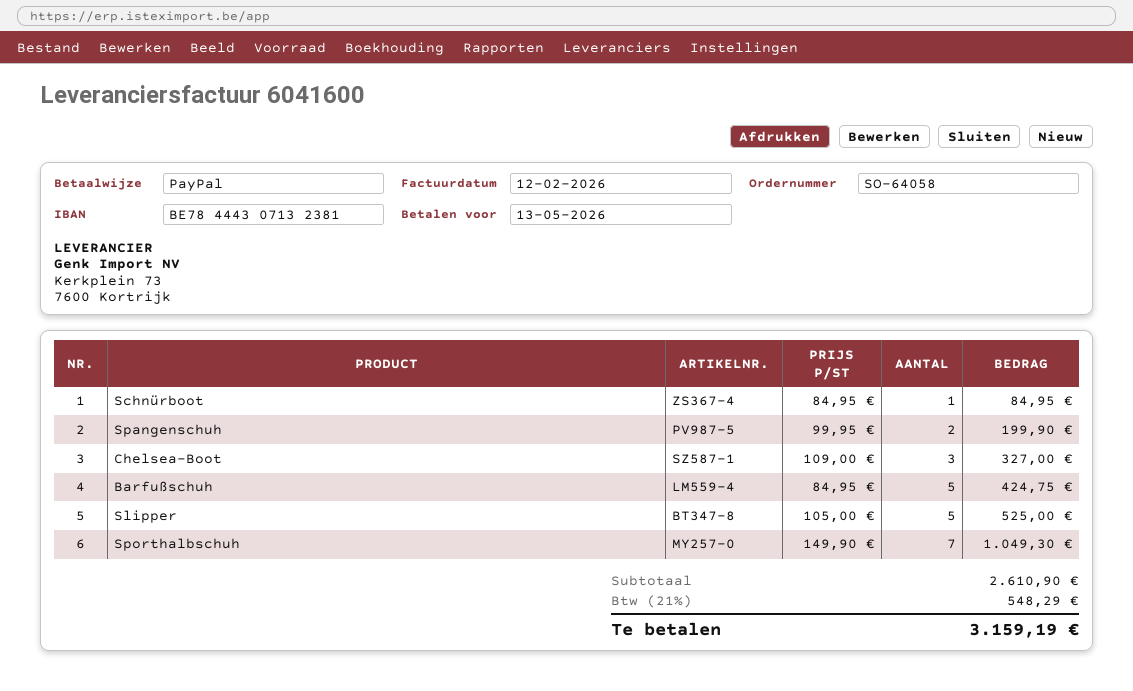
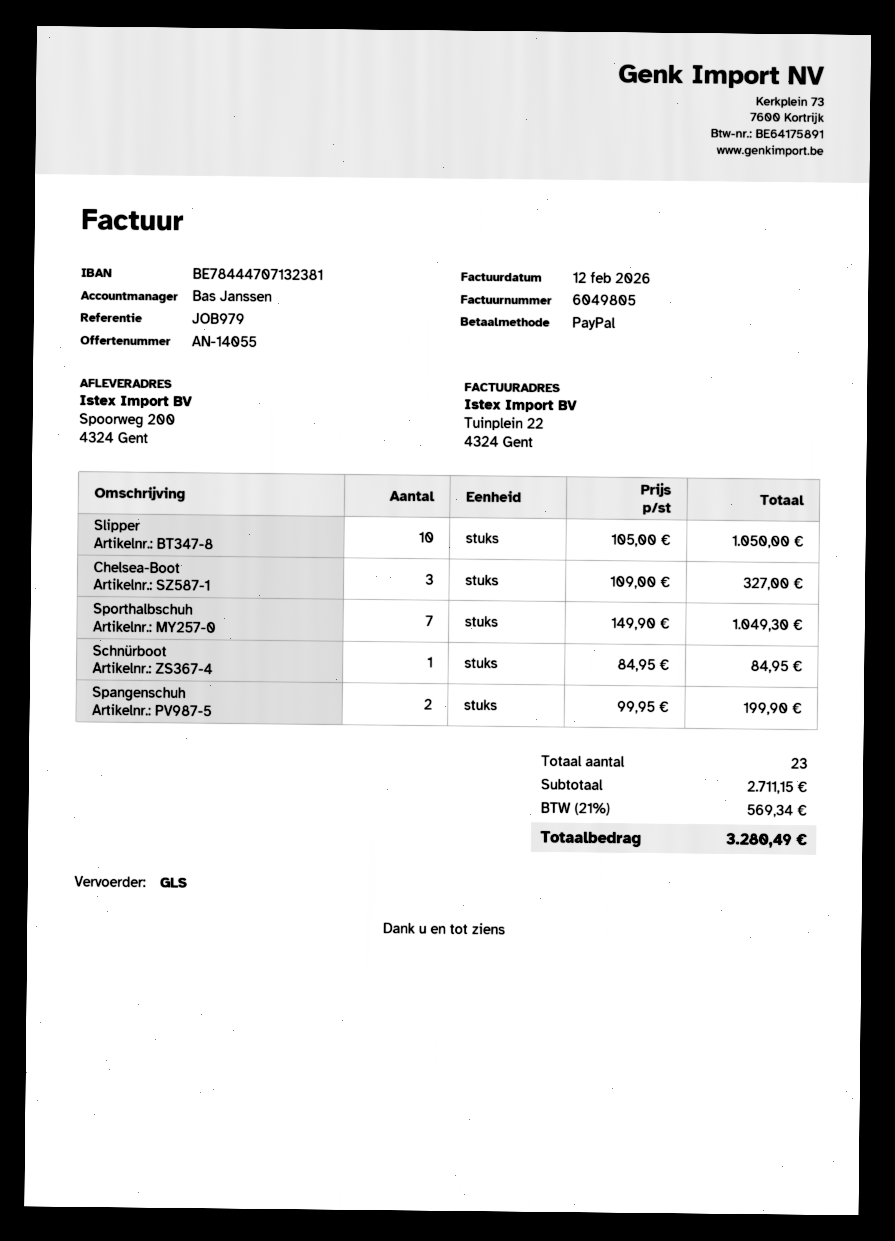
invoice number: 6041600 -> 6049805
bank account: BE78444307132381 -> BE78444707132381
Barfußschuh: 5 x 84.95 = 424.75 -> none
Slipper: 5 x 105.00 = 525.00 -> 10 x 105.00 = 1050.00
subtotal: 2610.90 -> 2711.15
tax: 21% = 548.29 -> 21% = 569.34
total: 3159.19 -> 3280.49

